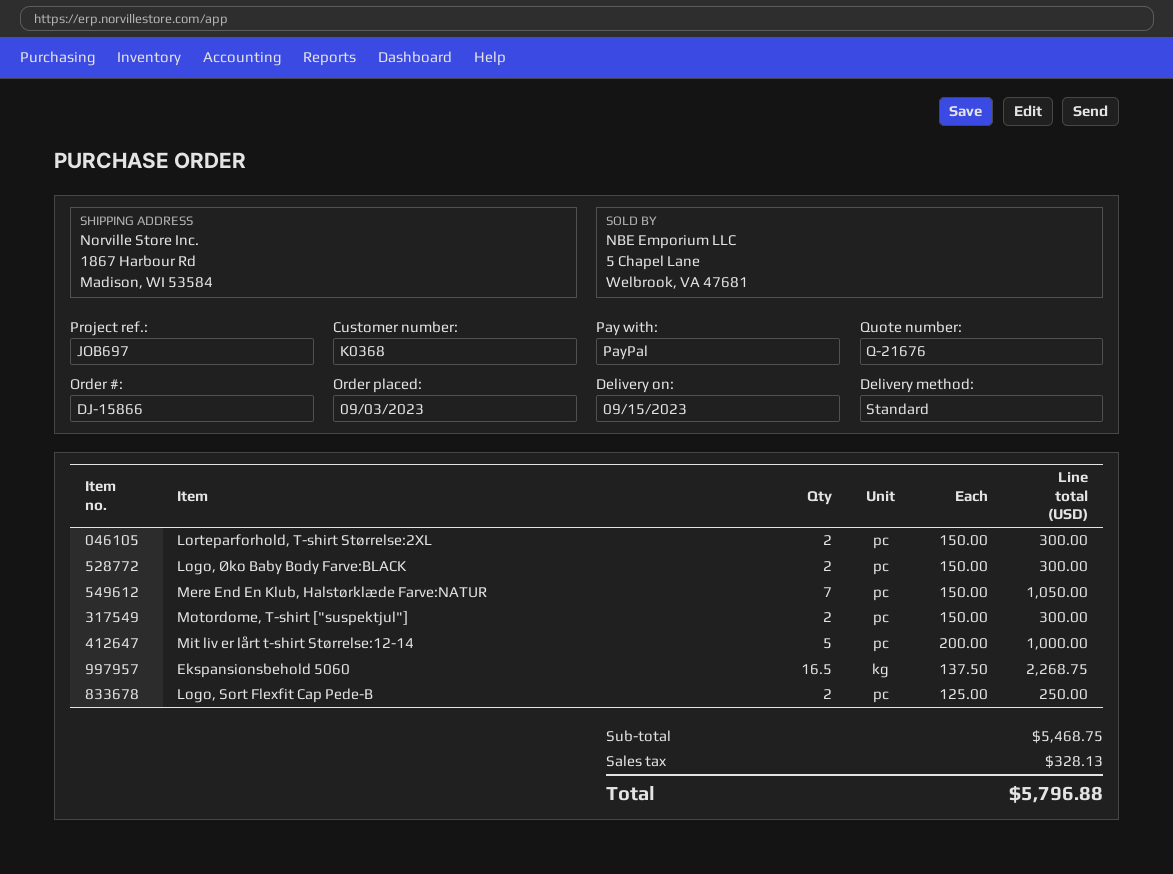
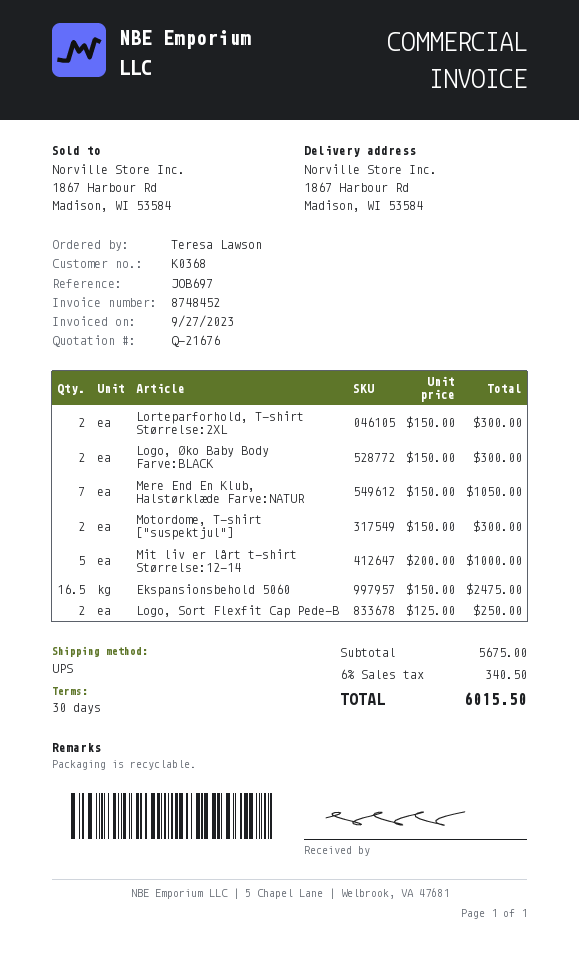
shipping method: standard -> UPS
Ekspansionsbehold 5060: 16.5 x 137.50 = 2268.75 -> 16.5 x 150.00 = 2475.00
subtotal: 5468.75 -> 5675.00
tax: 328.13 -> 340.50
total: 5796.88 -> 6015.50

